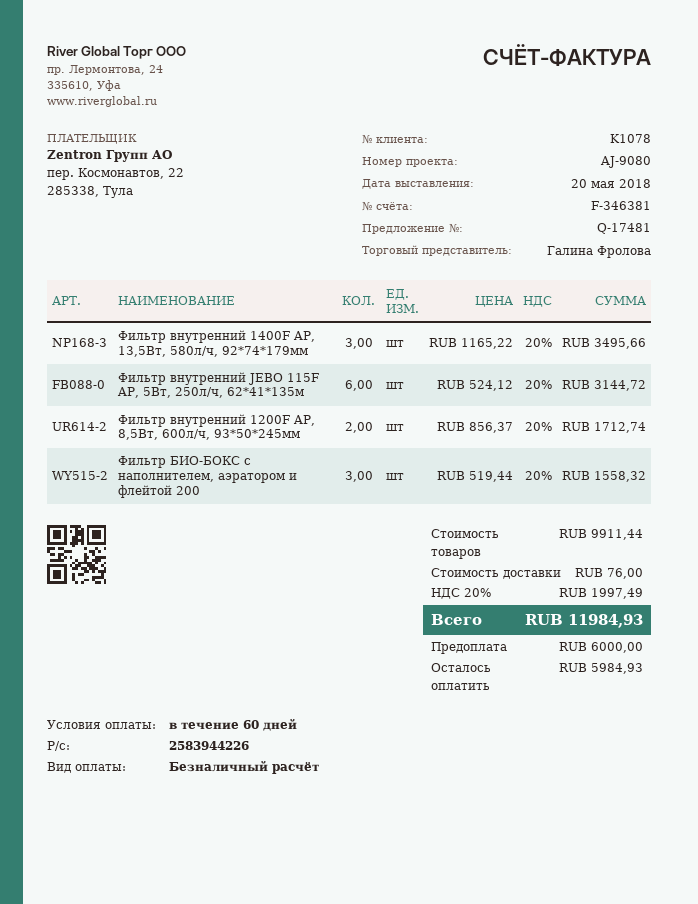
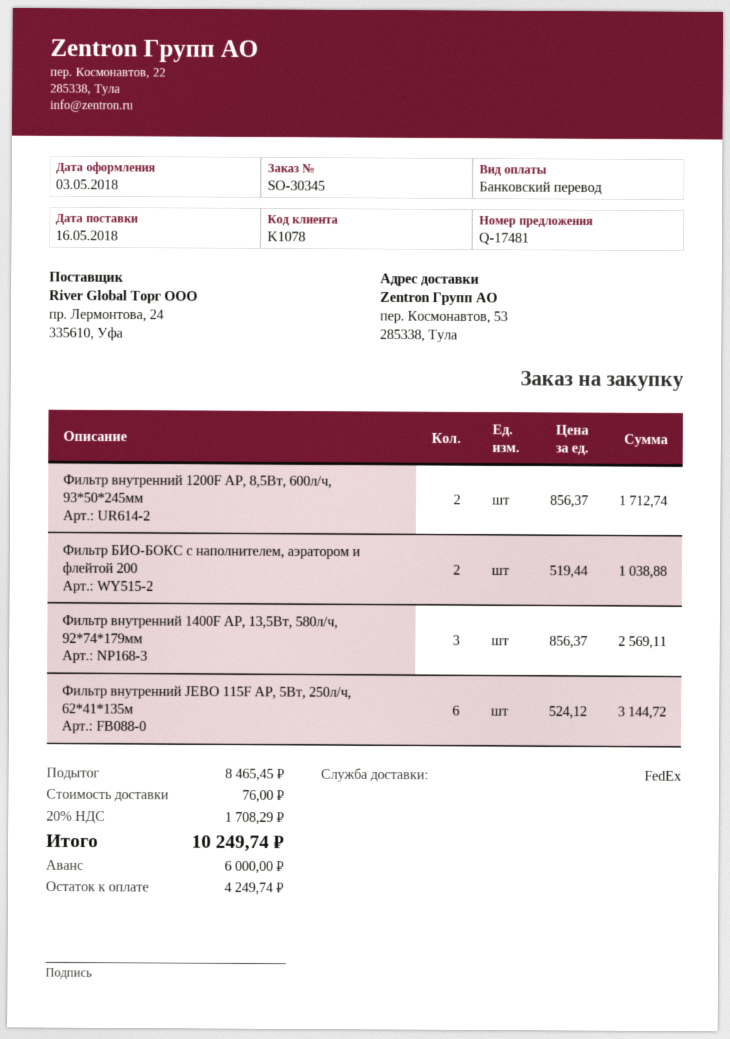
Фильтр внутренний 1400F AP, 13,5Вт, 580л/ч, 92*74*179мм: 3 x 1165.22 = 3495.66 -> 3 x 856.37 = 2569.11
Фильтр БИО-БОКС с наполнителем, аэратором и флейтой 200: 3 x 519.44 = 1558.32 -> 2 x 519.44 = 1038.88
subtotal: 9911.44 -> 8465.45
tax: 20% = 1997.49 -> 20% = 1708.29
total: 11984.93 -> 10249.74
balance: 5984.93 -> 4249.74

